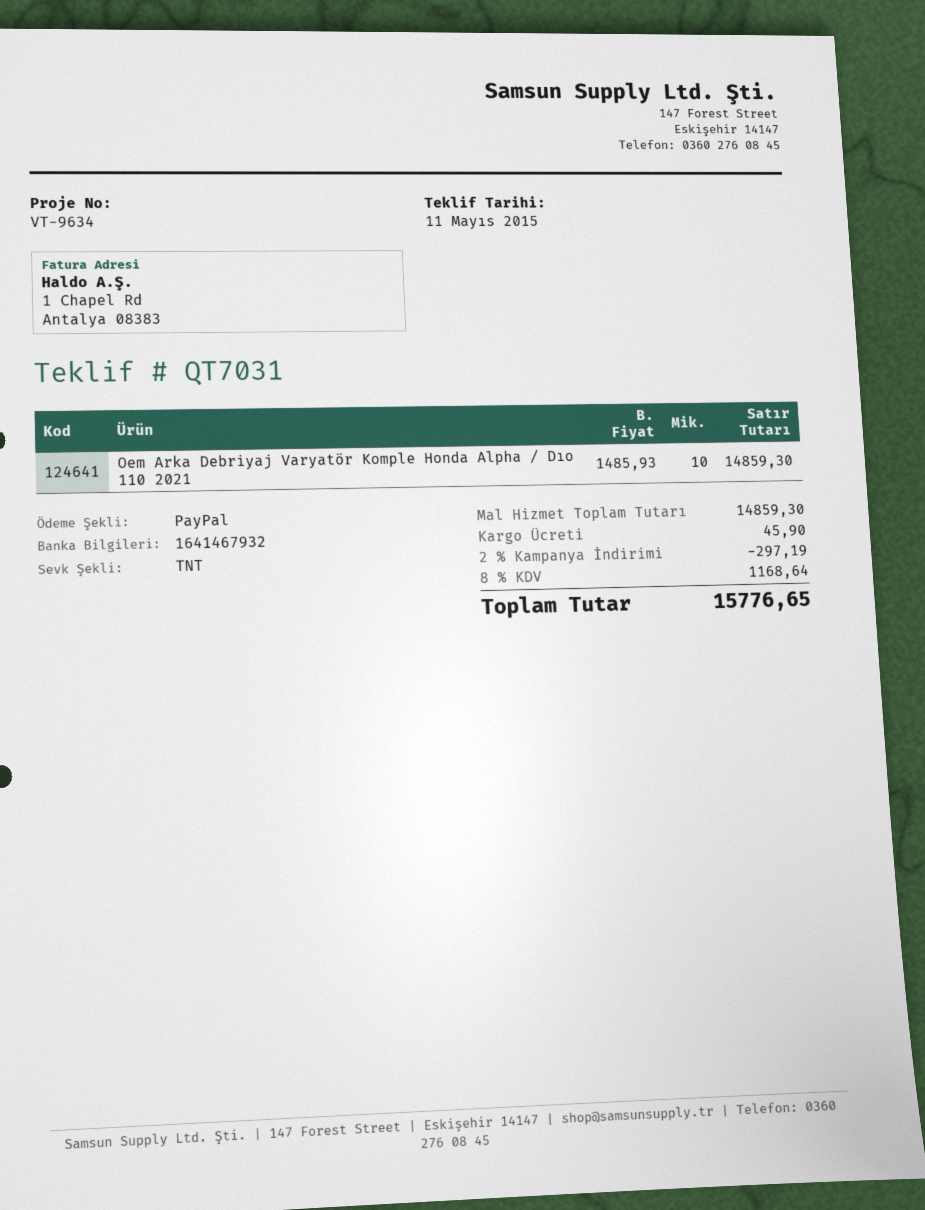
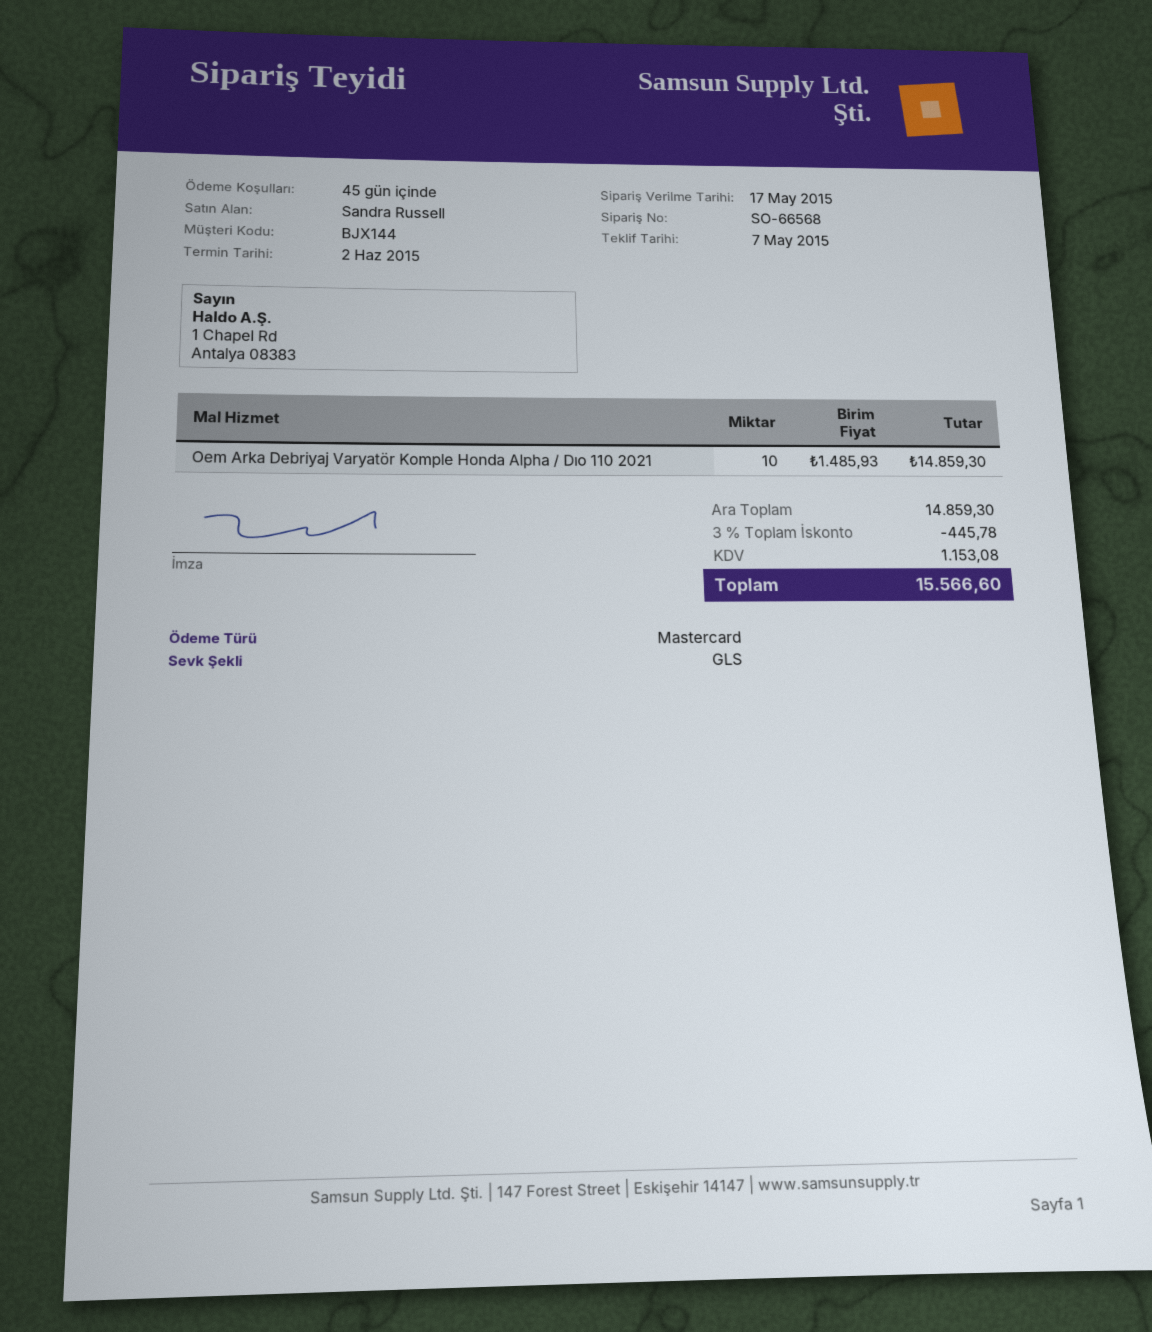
quote date: 2015-05-11 -> 2015-05-07
payment method: PayPal -> Mastercard
shipping method: TNT -> GLS
discount: 2% = 297.19 -> 3% = 445.78
shipping: 45.90 -> none
tax: 1168.64 -> 1153.08
total: 15776.65 -> 15566.60

